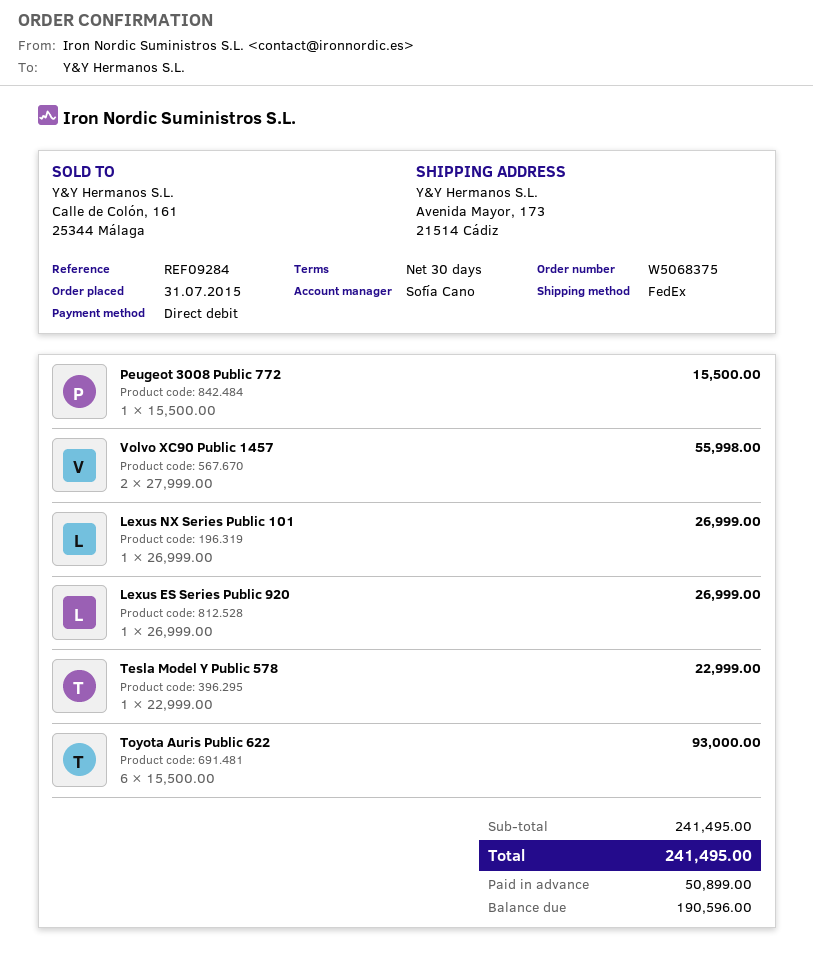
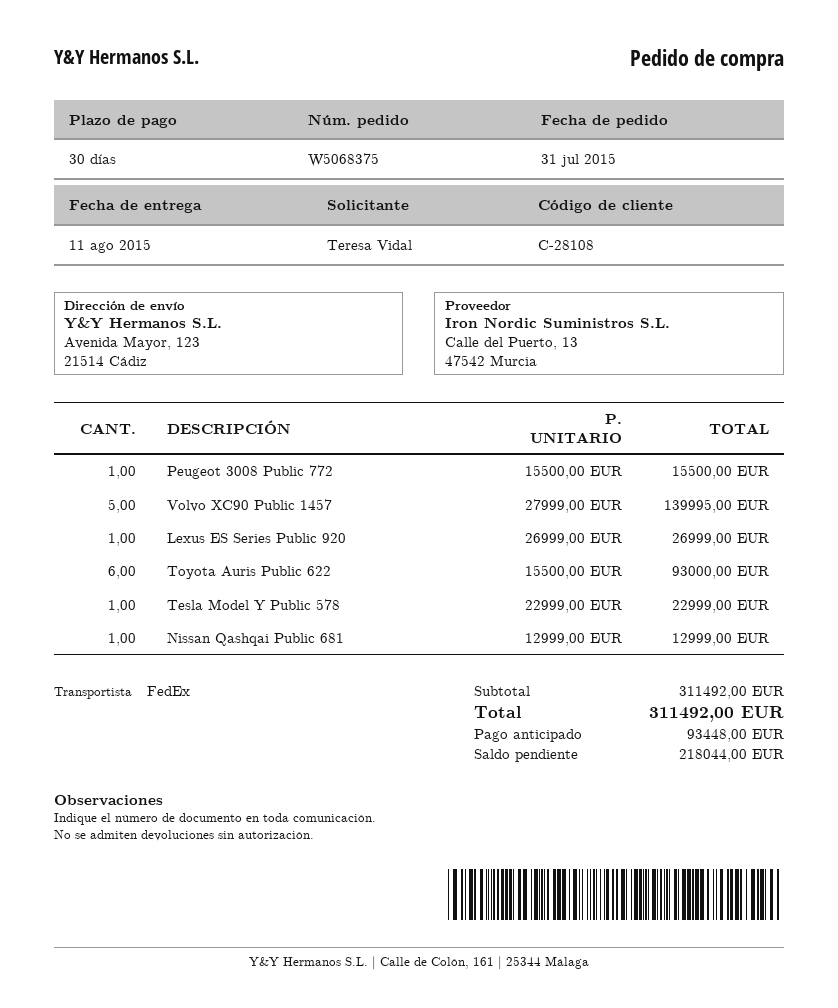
ship to: Avenida Mayor, 173, 21514 Cádiz -> Avenida Mayor, 123, 21514 Cádiz
Volvo XC90 Public 1457: 2 x 27999.00 = 55998.00 -> 5 x 27999.00 = 139995.00
Lexus NX Series Public 101: 1 x 26999.00 = 26999.00 -> none
Nissan Qashqai Public 681: none -> 1 x 12999.00 = 12999.00
subtotal: 241495.00 -> 311492.00
total: 241495.00 -> 311492.00
deposit: 50899.00 -> 93448.00
balance: 190596.00 -> 218044.00

